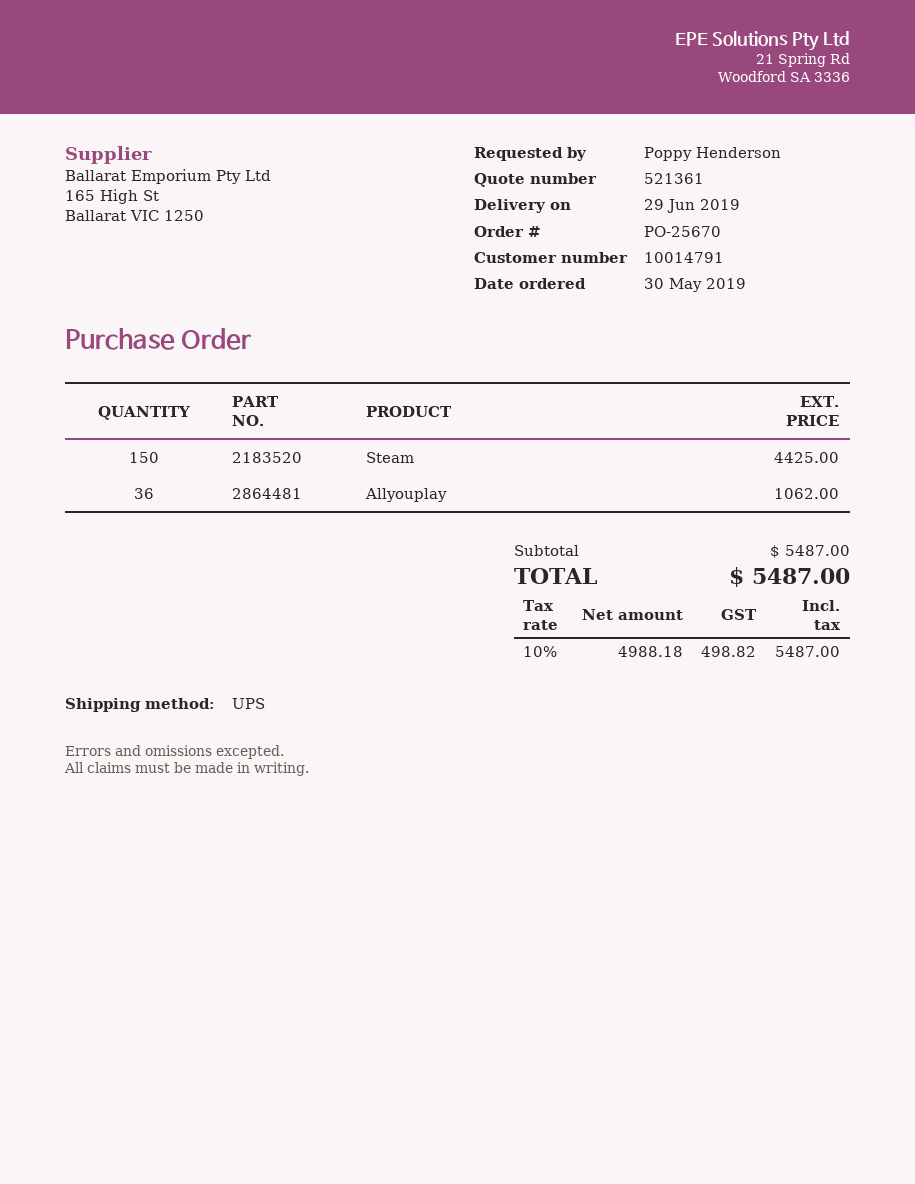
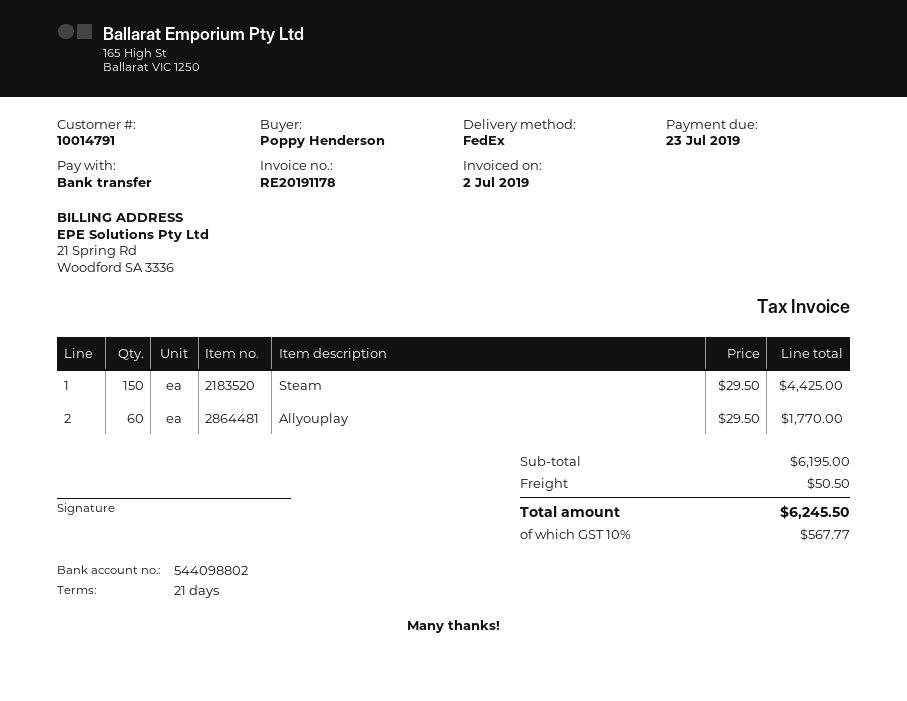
shipping method: UPS -> FedEx
Allyouplay: 36 for 1062.00 -> 60 for 1770.00
subtotal: 5487.00 -> 6195.00
shipping: none -> 50.50
tax: 10% = 498.82 -> 10% = 567.77
total: 5487.00 -> 6245.50

